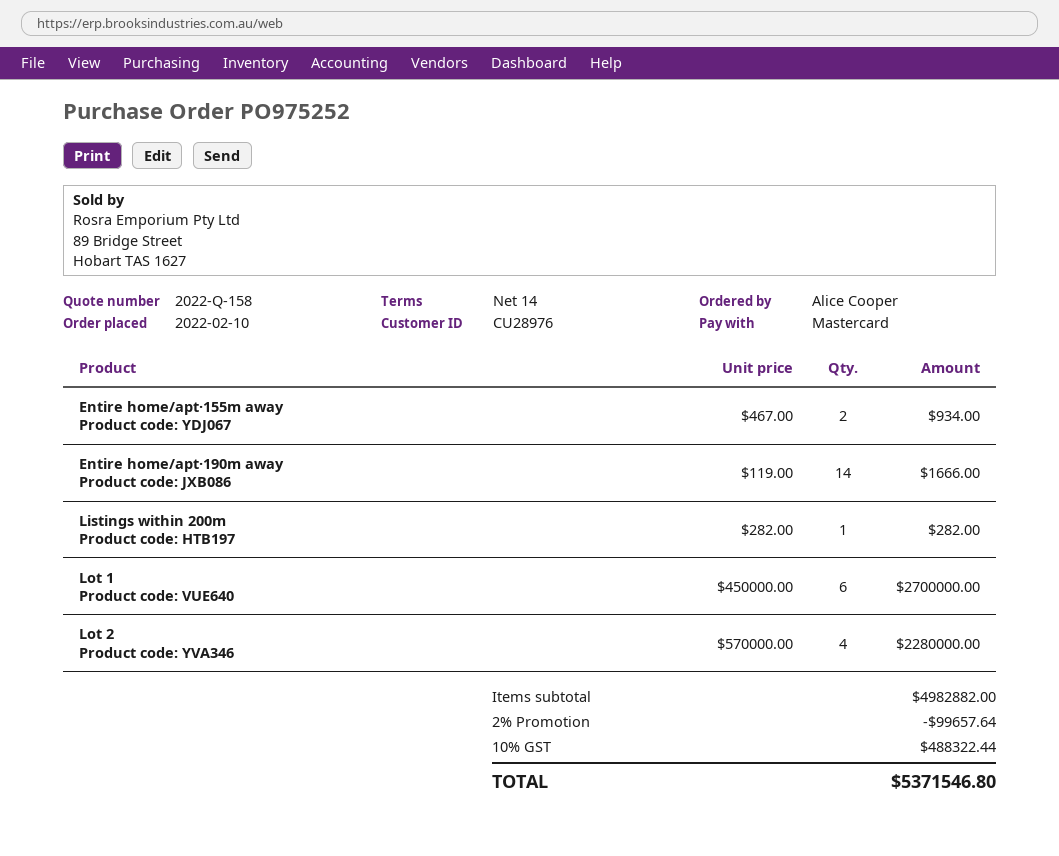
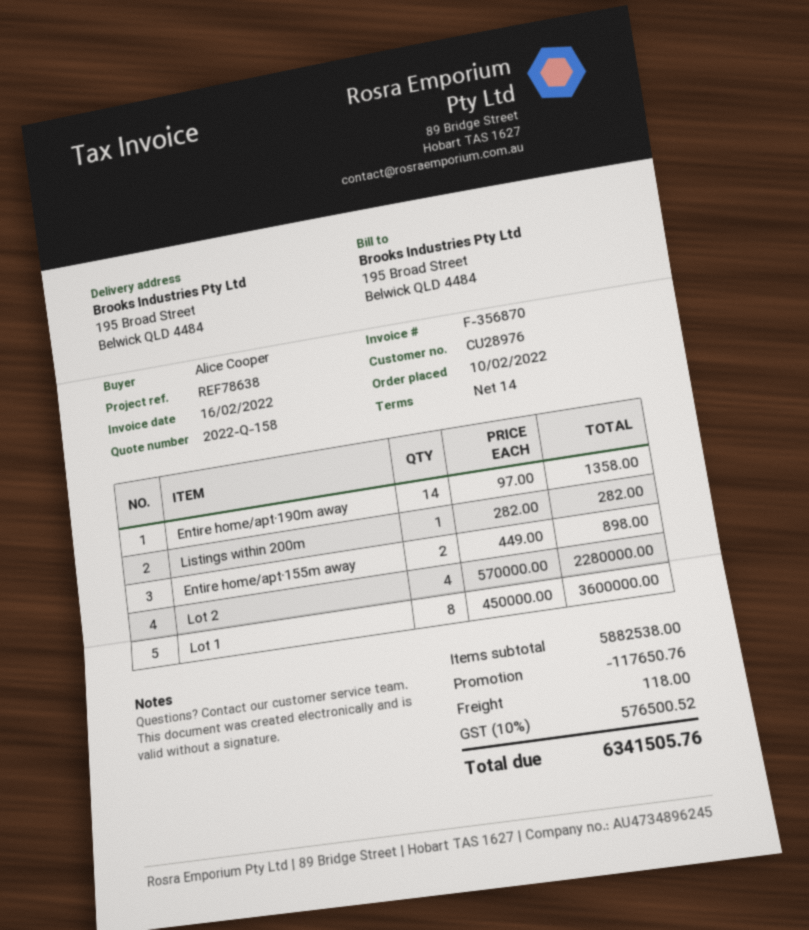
Entire home/apt·155m away: 2 x 467.00 = 934.00 -> 2 x 449.00 = 898.00
Entire home/apt·190m away: 14 x 119.00 = 1666.00 -> 14 x 97.00 = 1358.00
Lot 1: 6 x 450000.00 = 2700000.00 -> 8 x 450000.00 = 3600000.00
subtotal: 4982882.00 -> 5882538.00
discount: 99657.64 -> 117650.76
shipping: none -> 118.00
tax: 10% = 488322.44 -> 10% = 576500.52
total: 5371546.80 -> 6341505.76

